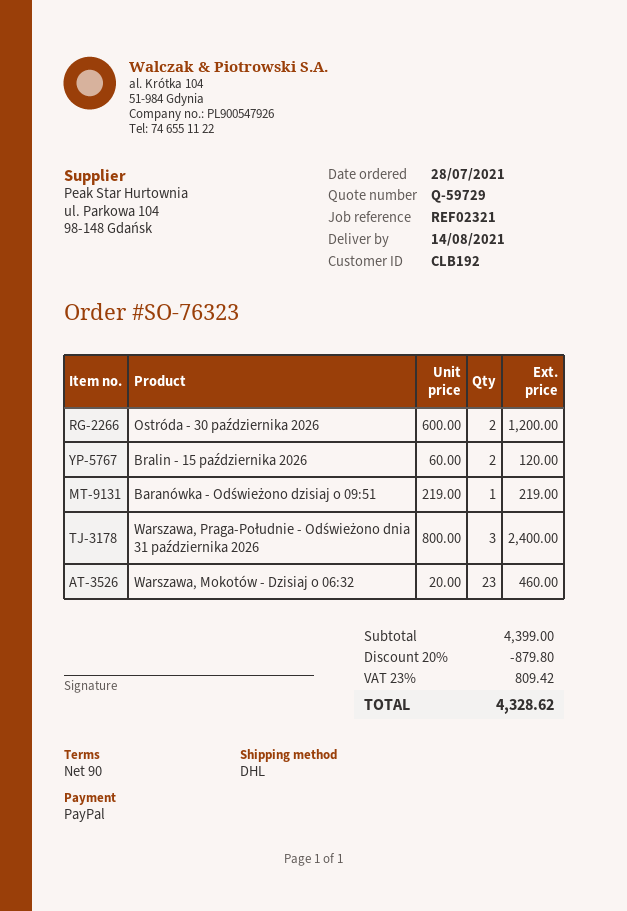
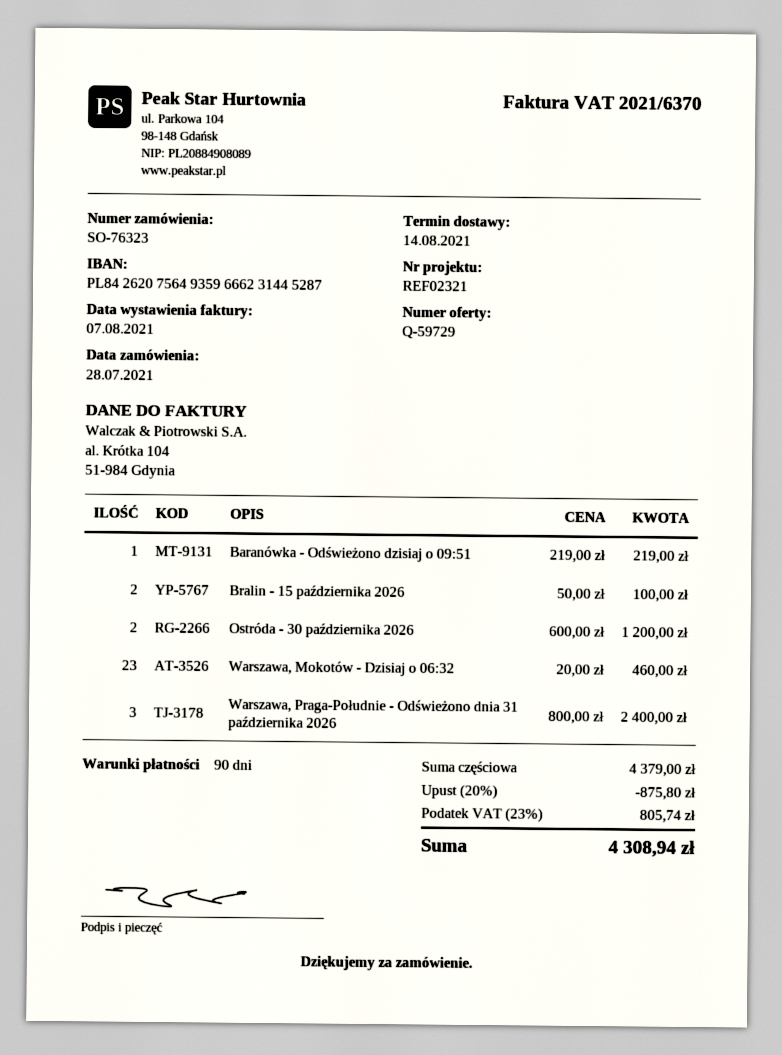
Bralin - 15 października 2026: 2 x 60.00 = 120.00 -> 2 x 50.00 = 100.00
subtotal: 4399.00 -> 4379.00
discount: 20% = 879.80 -> 20% = 875.80
tax: 23% = 809.42 -> 23% = 805.74
total: 4328.62 -> 4308.94

